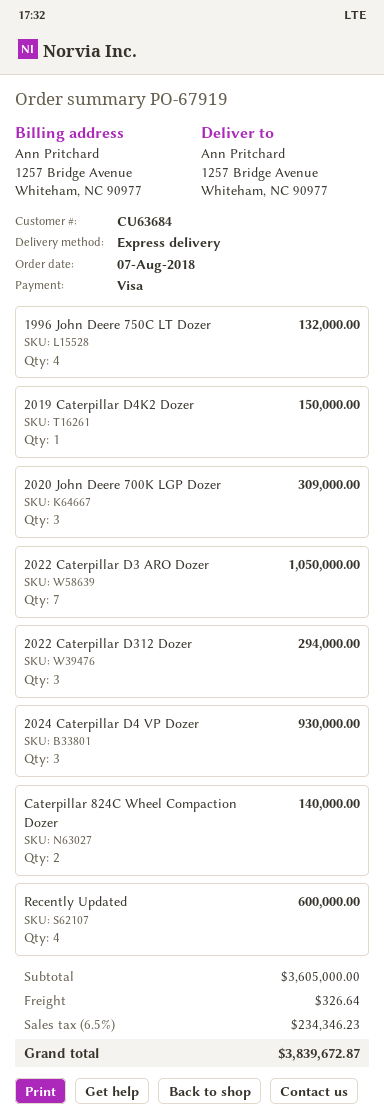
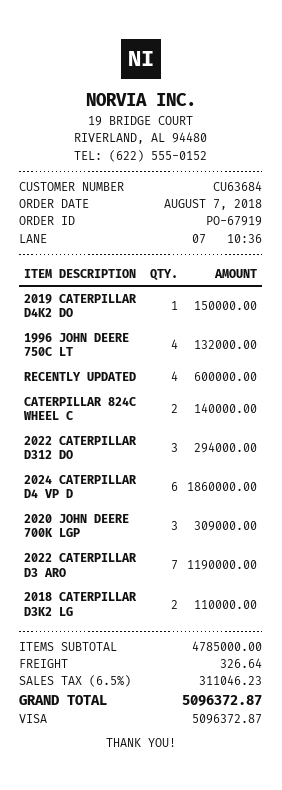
2022 Caterpillar D3 ARO Dozer: 7 for 1050000.00 -> 7 for 1190000.00
2024 Caterpillar D4 VP Dozer: 3 for 930000.00 -> 6 for 1860000.00
2018 CATERPILLAR D3K2 LG: none -> 2 for 110000.00
subtotal: 3605000.00 -> 4785000.00
tax: 6.5% = 234346.23 -> 6.5% = 311046.23
total: 3839672.87 -> 5096372.87

